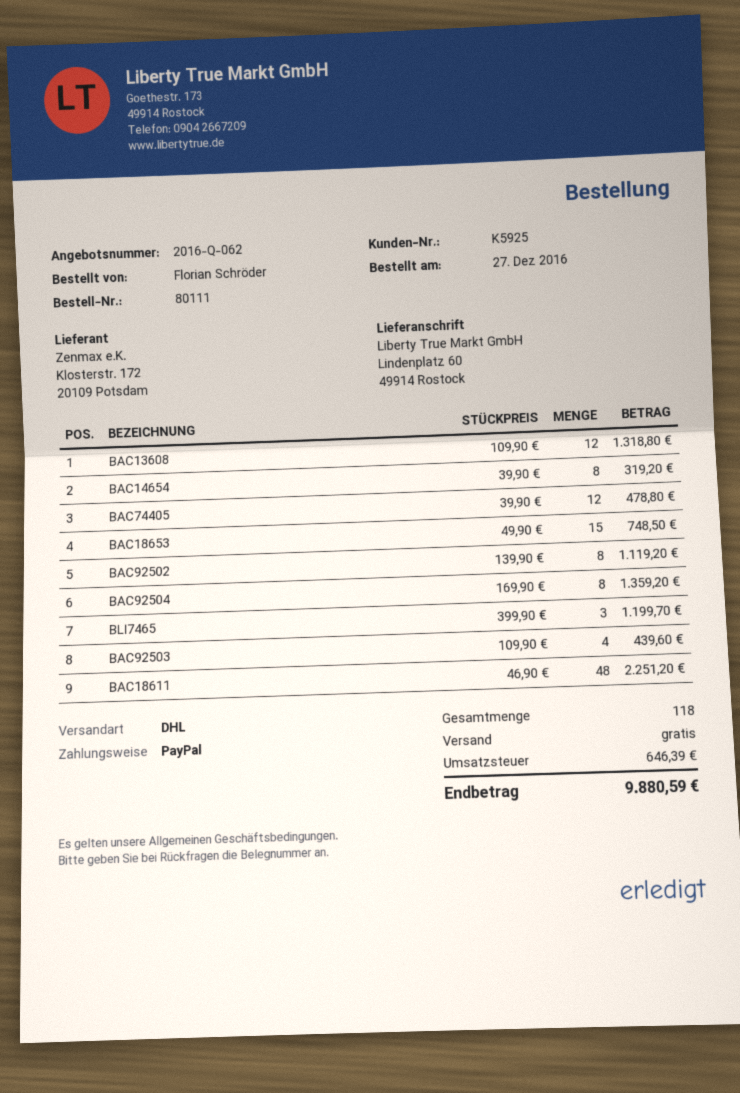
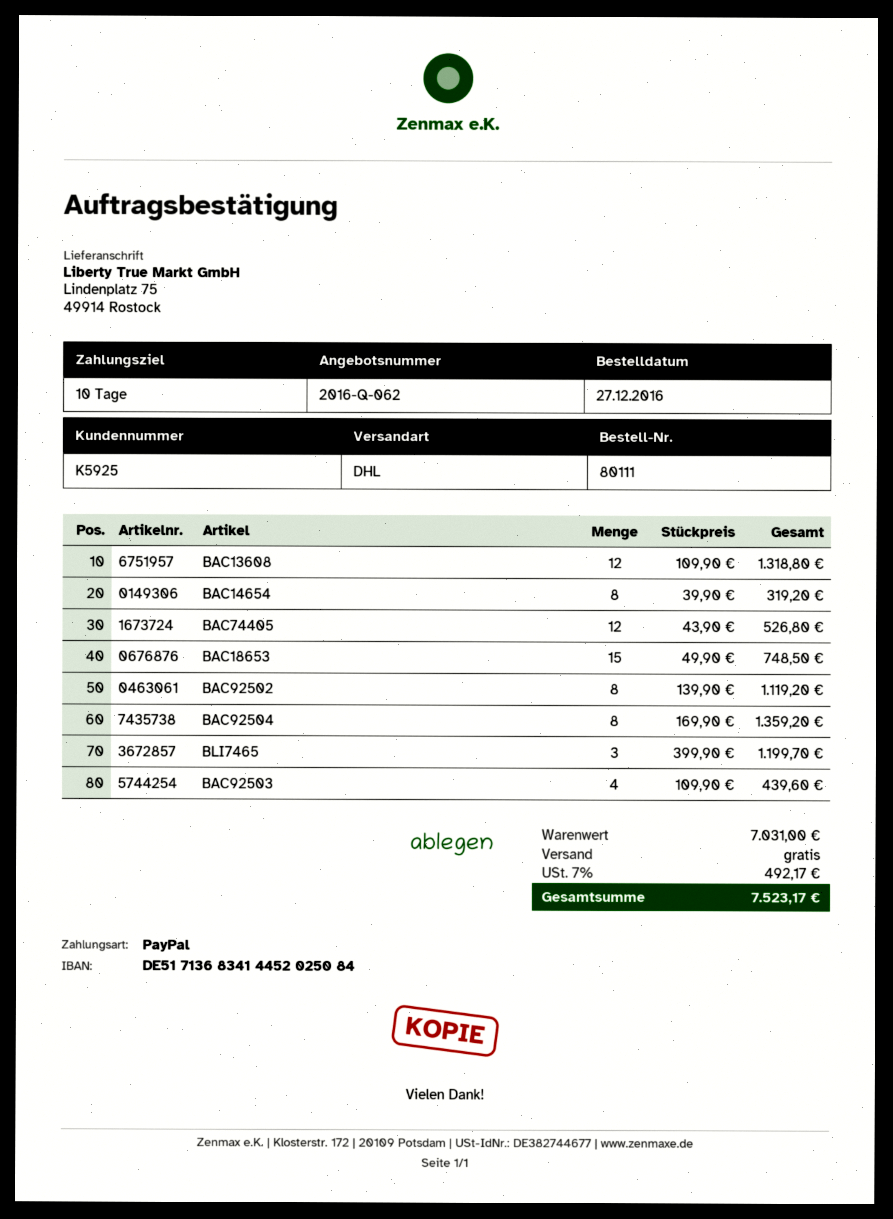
ship to: Lindenplatz 60, 49914 Rostock -> Lindenplatz 75, 49914 Rostock
BAC74405: 12 x 39.90 = 478.80 -> 12 x 43.90 = 526.80
BAC18611: 48 x 46.90 = 2251.20 -> none
tax: 646.39 -> 492.17
total: 9880.59 -> 7523.17

